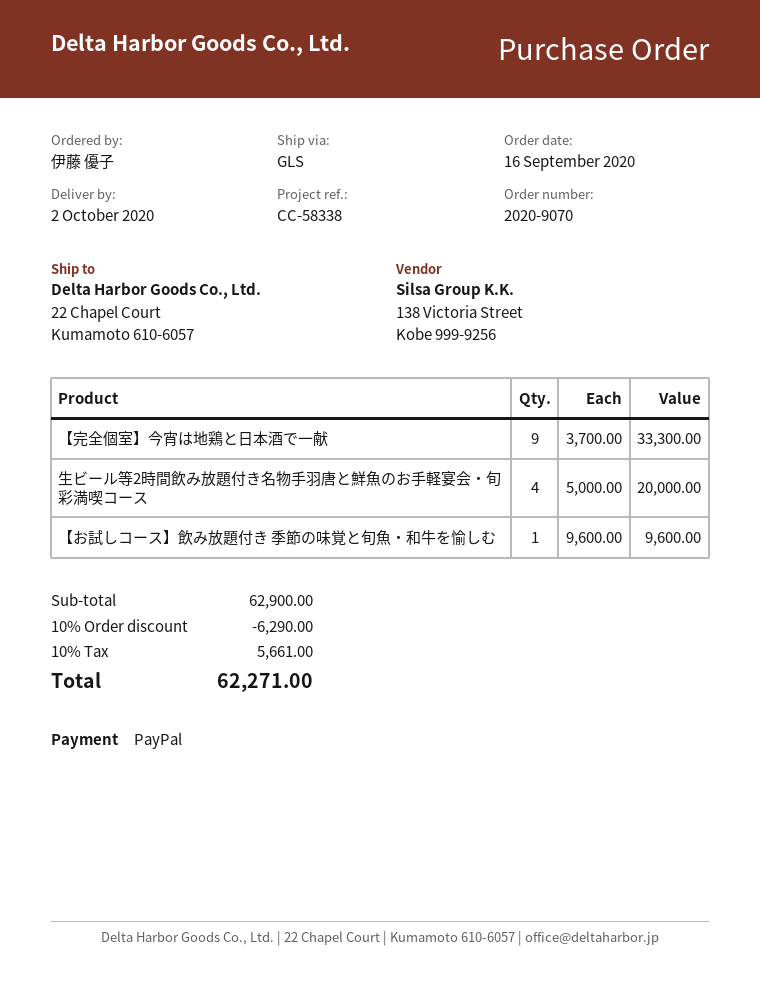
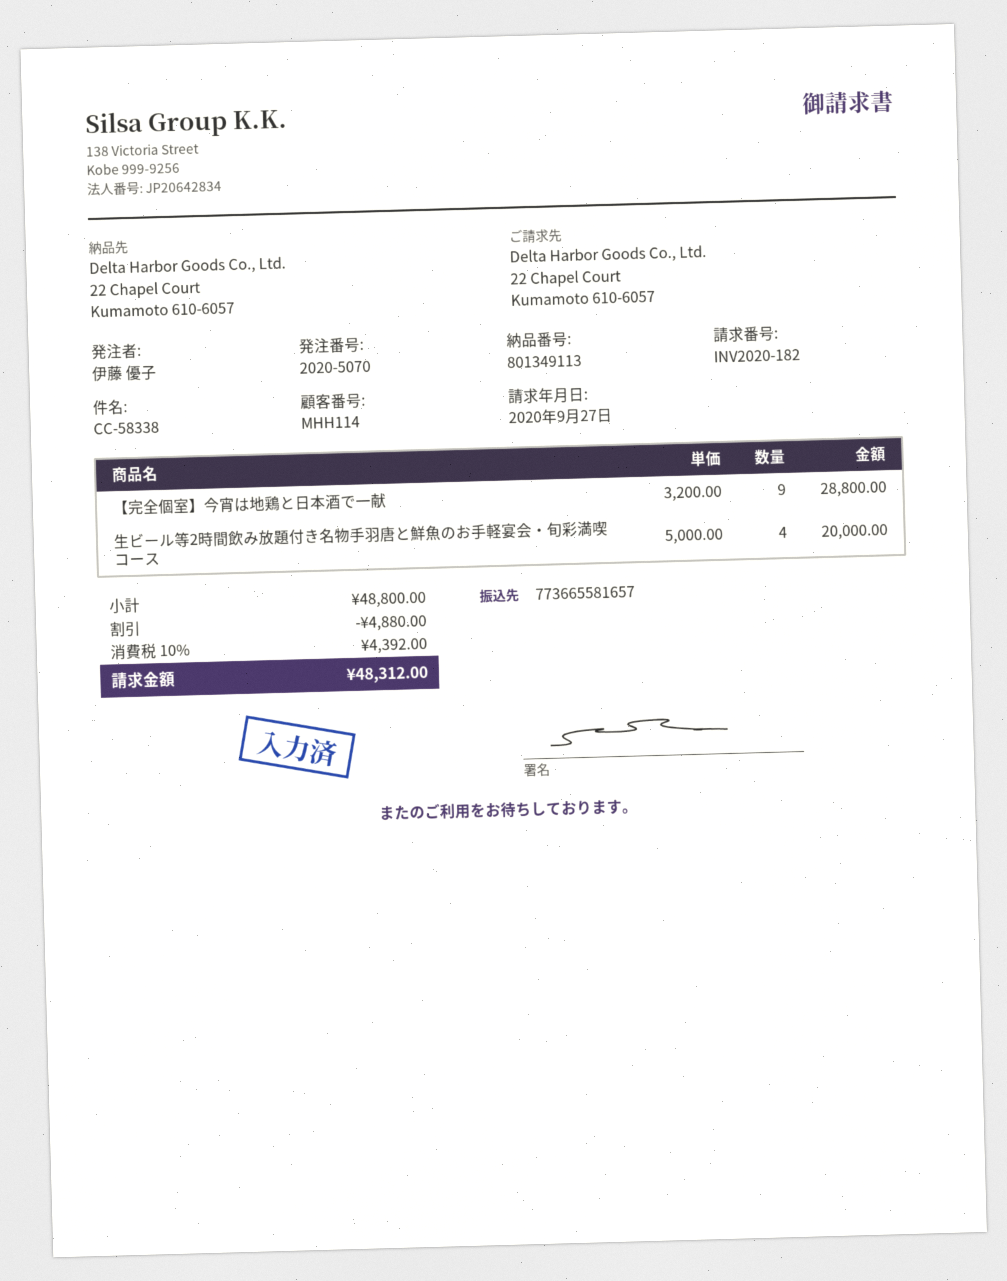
order number: 2020-9070 -> 2020-5070
【完全個室】今宵は地鶏と日本酒で一献: 9 x 3700.00 = 33300.00 -> 9 x 3200.00 = 28800.00
【お試しコース】飲み放題付き 季節の味覚と旬魚・和牛を愉しむ: 1 x 9600.00 = 9600.00 -> none
subtotal: 62900.00 -> 48800.00
discount: 6290.00 -> 4880.00
tax: 10% = 5661.00 -> 10% = 4392.00
total: 62271.00 -> 48312.00

